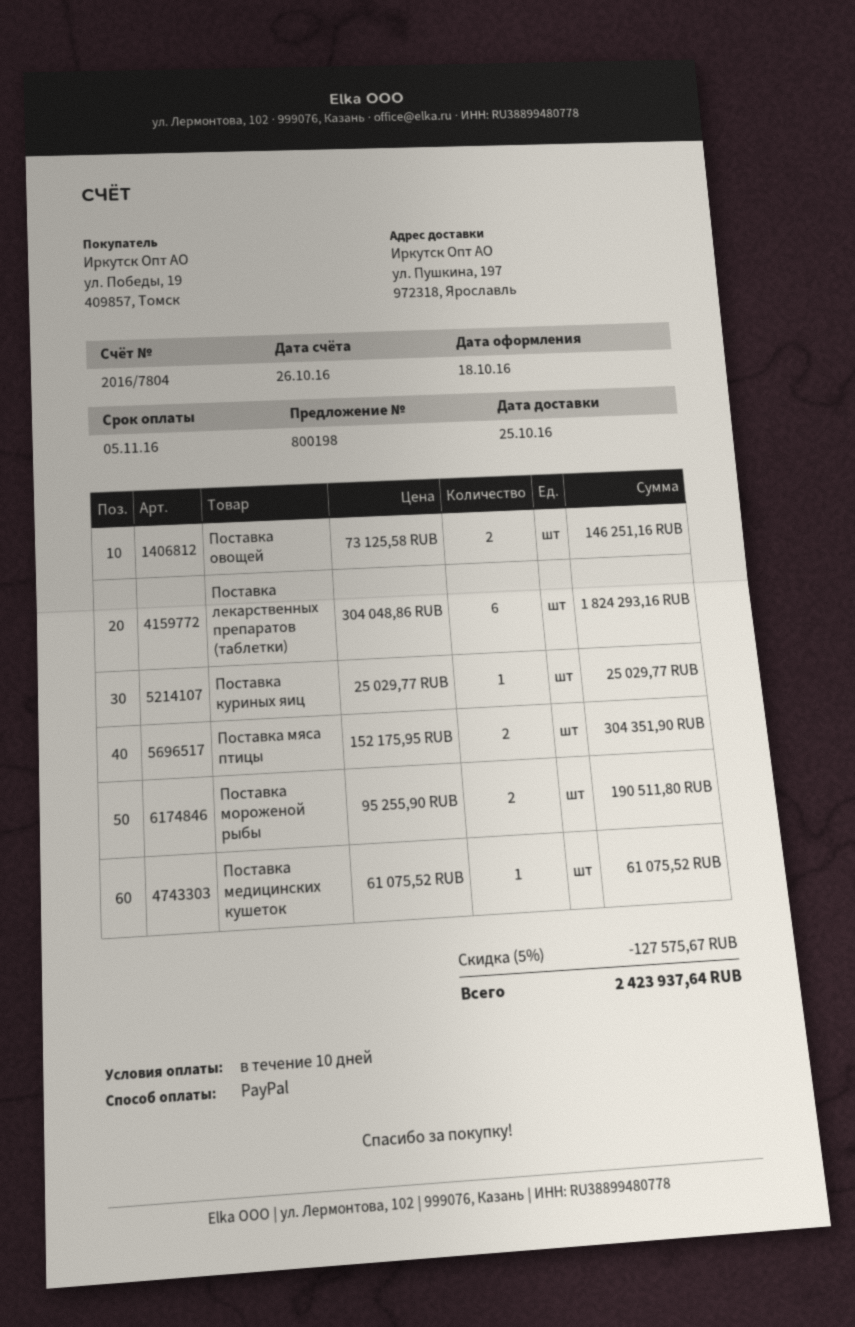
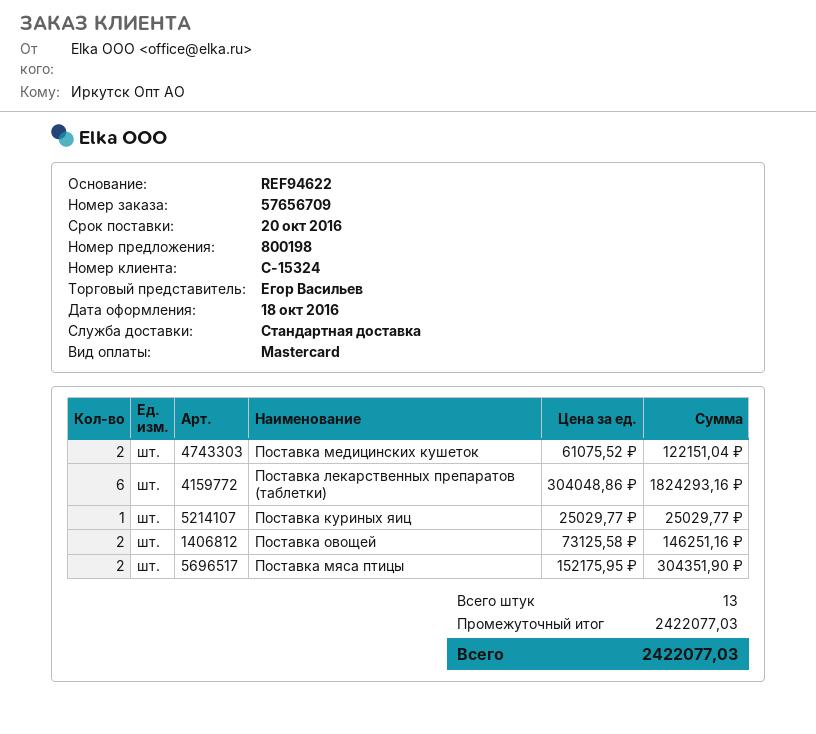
delivery date: 2016-10-25 -> 2016-10-20
payment method: PayPal -> Mastercard
Поставка мороженой рыбы: 2 x 95255.90 = 190511.80 -> none
Поставка медицинских кушеток: 1 x 61075.52 = 61075.52 -> 2 x 61075.52 = 122151.04
discount: 5% = 127575.67 -> none
total: 2423937.64 -> 2422077.03

